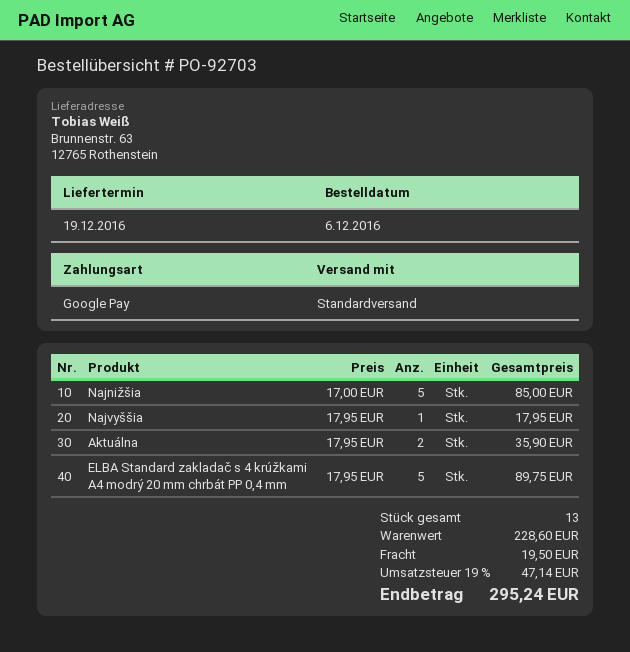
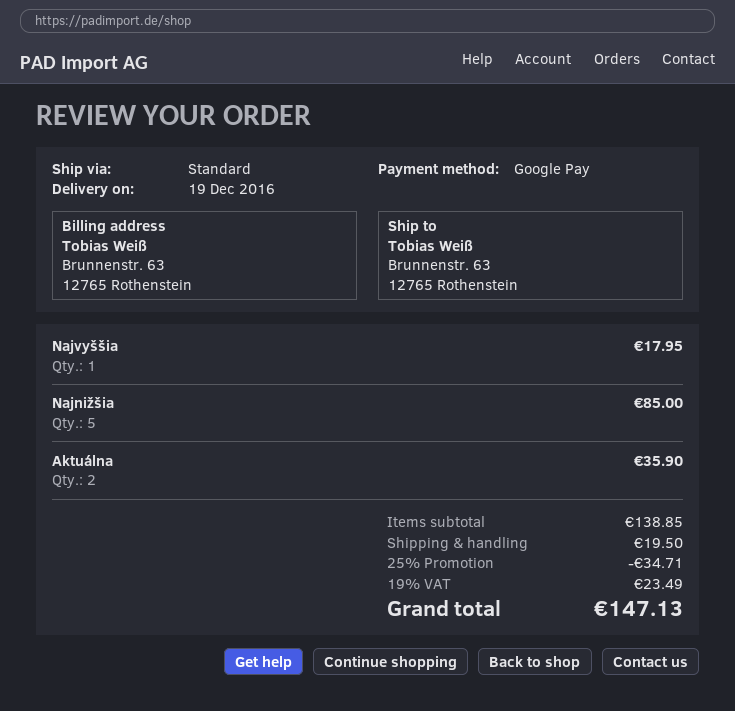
ELBA Standard zakladač s 4 krúžkami A4 modrý 20 mm chrbát PP 0,4 mm: 5 for 89.75 -> none
subtotal: 228.60 -> 138.85
discount: none -> 25% = 34.71
tax: 19% = 47.14 -> 19% = 23.49
total: 295.24 -> 147.13

